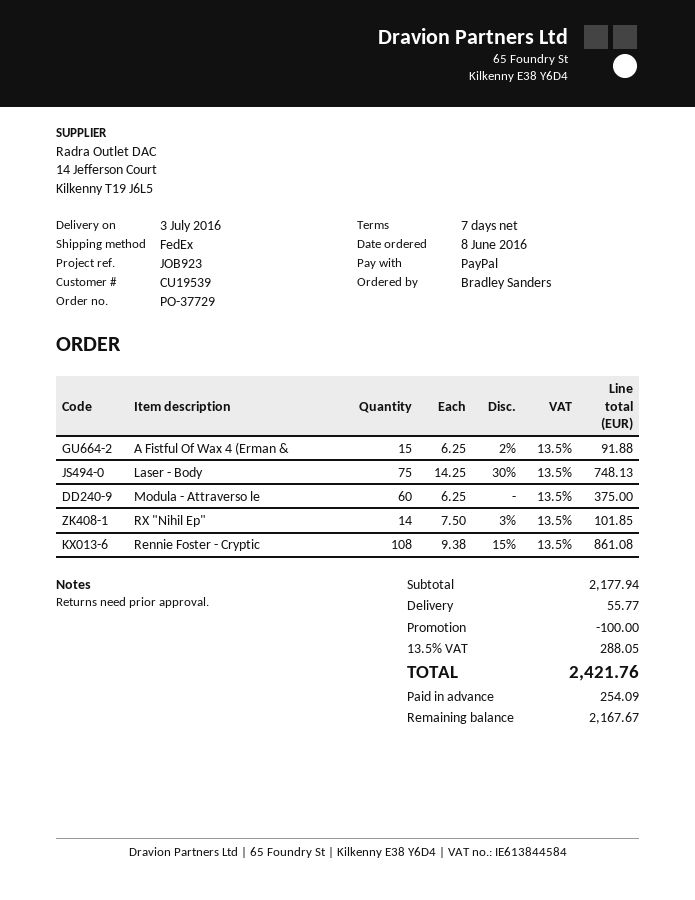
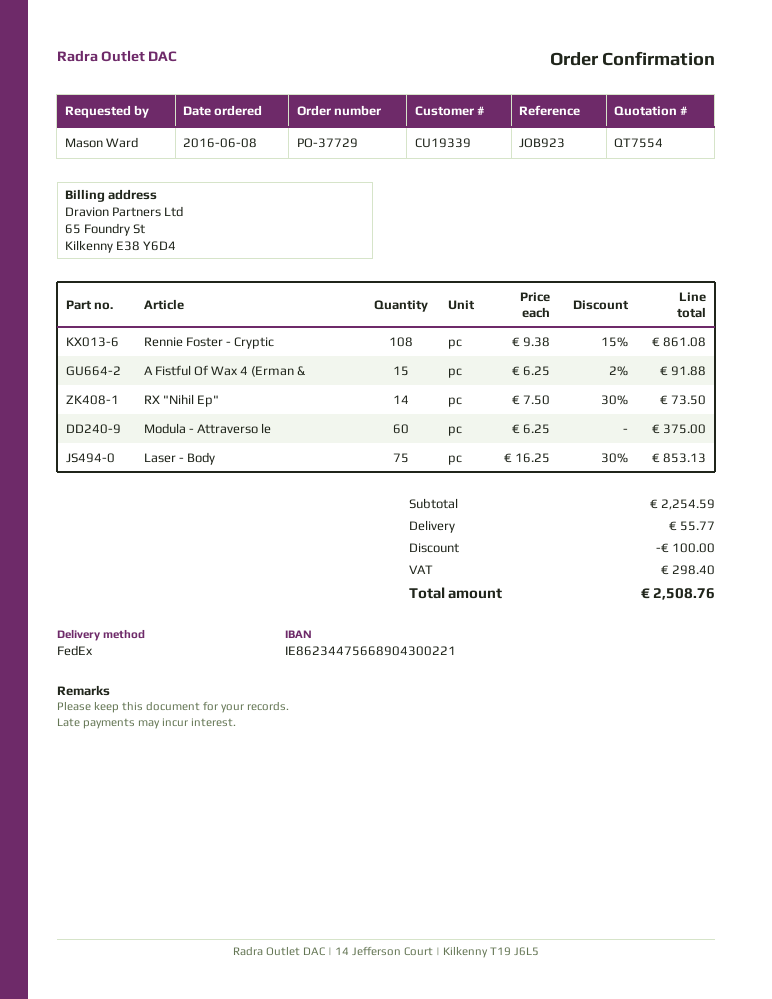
customer number: CU19539 -> CU19339
ordered by: Bradley Sanders -> Mason Ward
Laser - Body: 75 x 14.25 - 30% = 748.13 -> 75 x 16.25 - 30% = 853.13
RX "Nihil Ep": 14 x 7.50 - 3% = 101.85 -> 14 x 7.50 - 30% = 73.50
subtotal: 2177.94 -> 2254.59
tax: 288.05 -> 298.40
total: 2421.76 -> 2508.76

